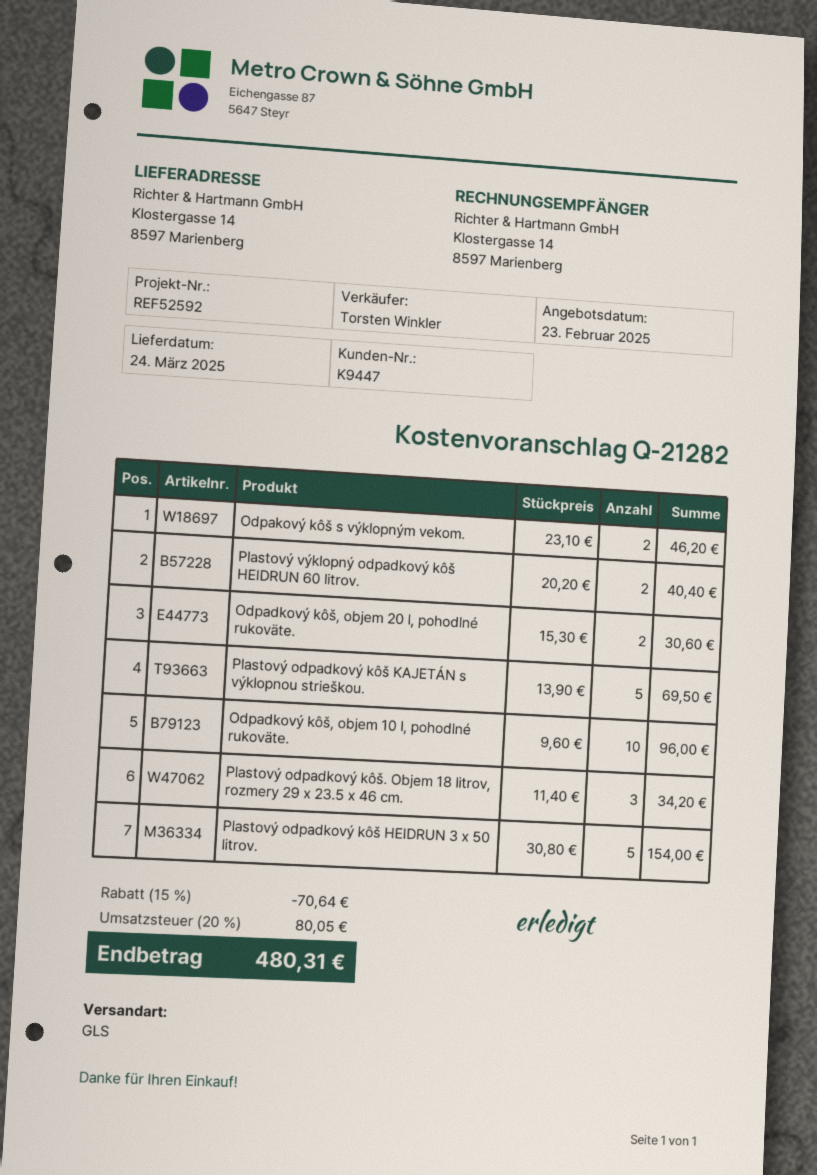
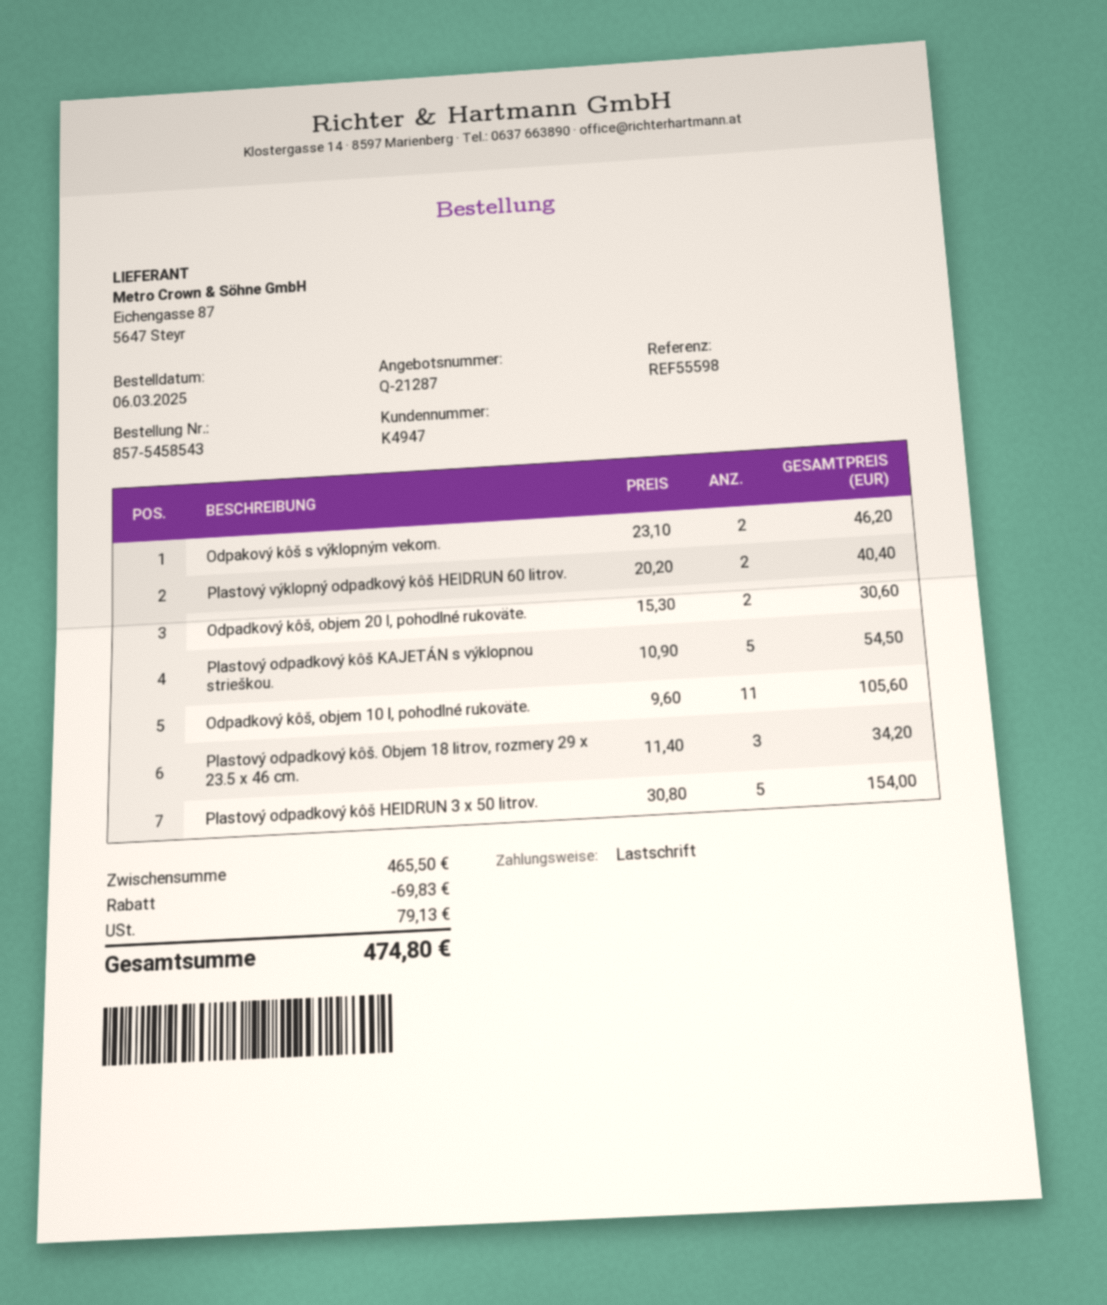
quote number: Q-21282 -> Q-21287
customer number: K9447 -> K4947
reference: REF52592 -> REF55598
Plastový odpadkový kôš KAJETÁN s výklopnou strieškou.: 5 x 13.90 = 69.50 -> 5 x 10.90 = 54.50
Odpadkový kôš, objem 10 l, pohodlné rukoväte.: 10 x 9.60 = 96.00 -> 11 x 9.60 = 105.60
discount: 70.64 -> 69.83
tax: 80.05 -> 79.13
total: 480.31 -> 474.80

